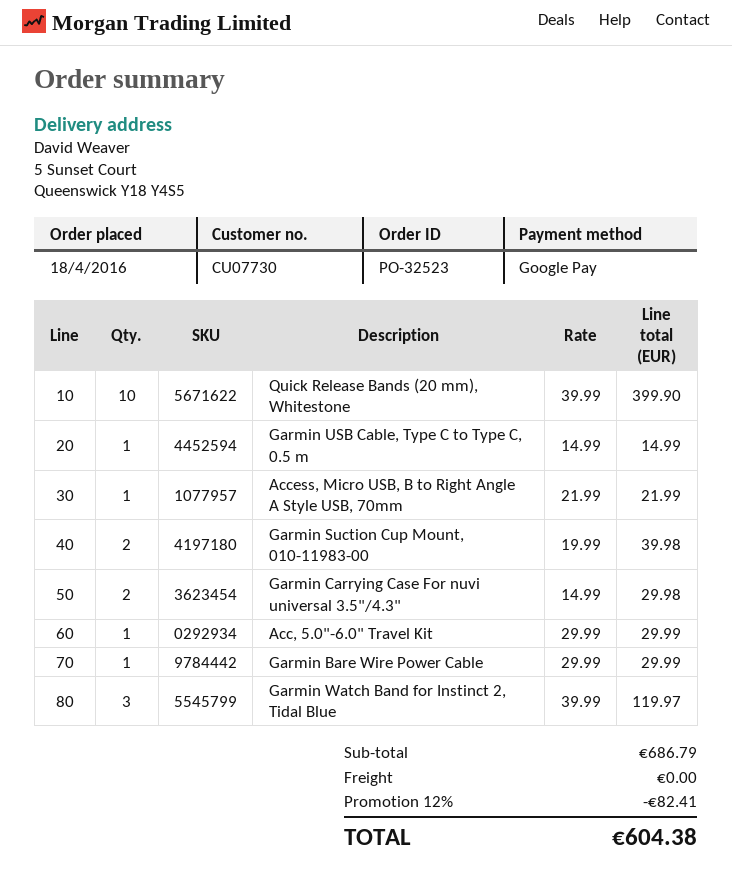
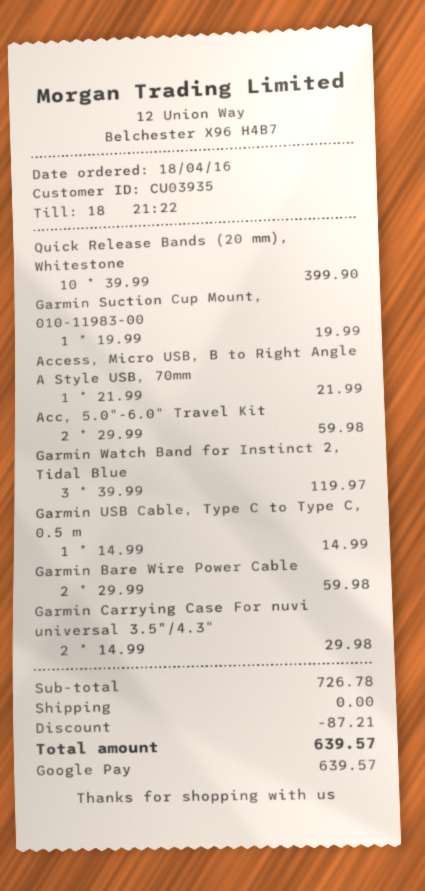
customer number: CU07730 -> CU03935
Garmin Suction Cup Mount, 010-11983-00: 2 x 19.99 = 39.98 -> 1 x 19.99 = 19.99
Acc, 5.0"-6.0" Travel Kit: 1 x 29.99 = 29.99 -> 2 x 29.99 = 59.98
Garmin Bare Wire Power Cable: 1 x 29.99 = 29.99 -> 2 x 29.99 = 59.98
subtotal: 686.79 -> 726.78
discount: 82.41 -> 87.21
total: 604.38 -> 639.57

